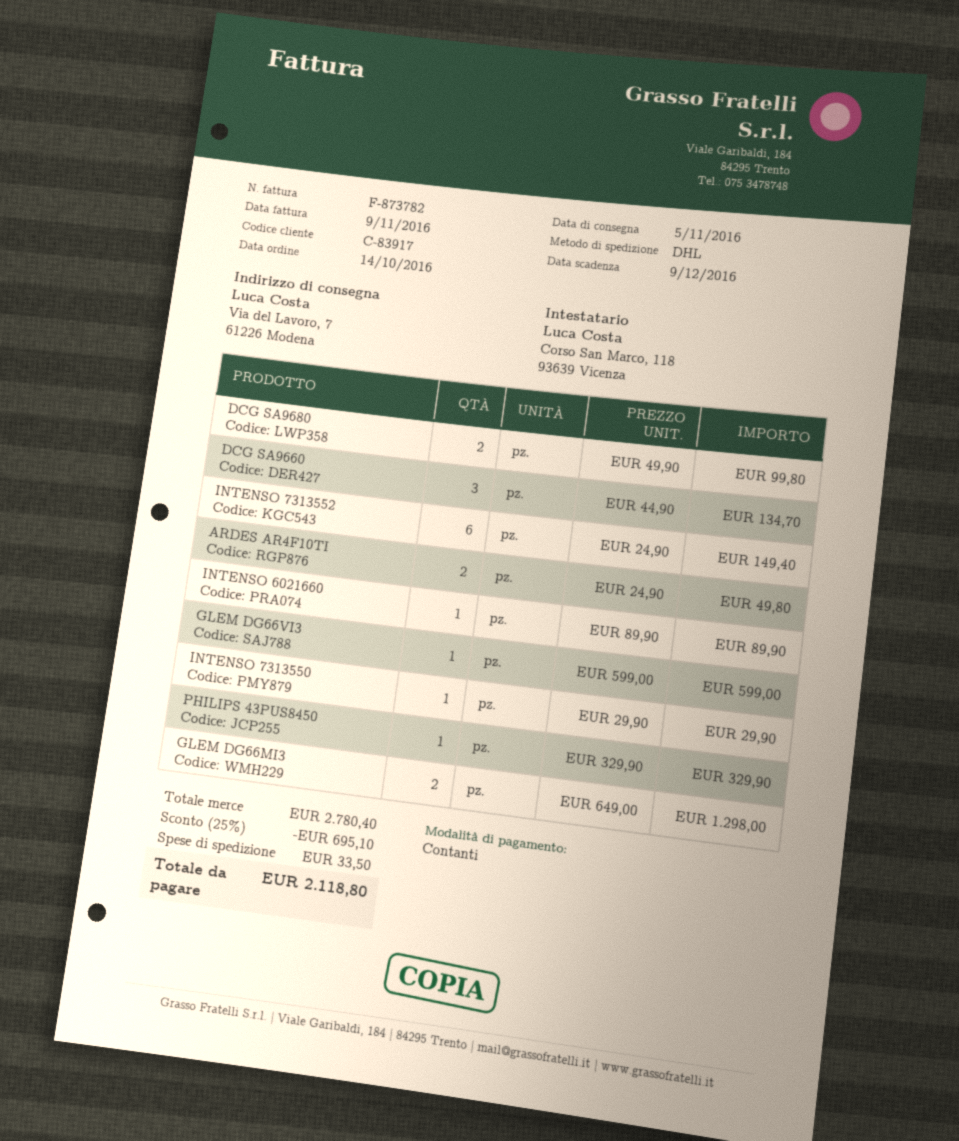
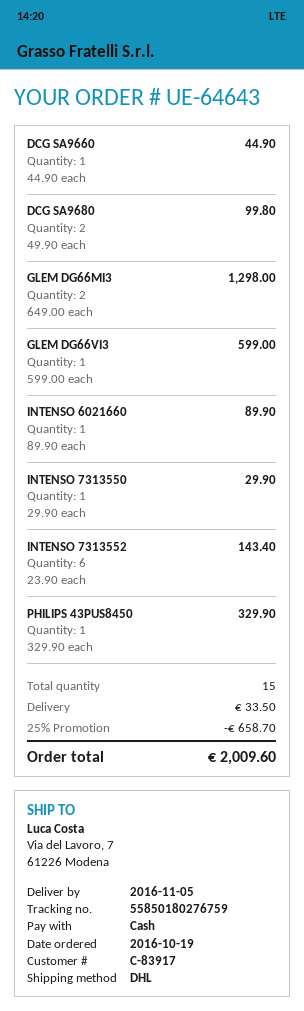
order date: 2016-10-14 -> 2016-10-19
DCG SA9660: 3 x 44.90 = 134.70 -> 1 x 44.90 = 44.90
INTENSO 7313552: 6 x 24.90 = 149.40 -> 6 x 23.90 = 143.40
ARDES AR4F10TI: 2 x 24.90 = 49.80 -> none
discount: 25% = 695.10 -> 25% = 658.70
total: 2118.80 -> 2009.60

